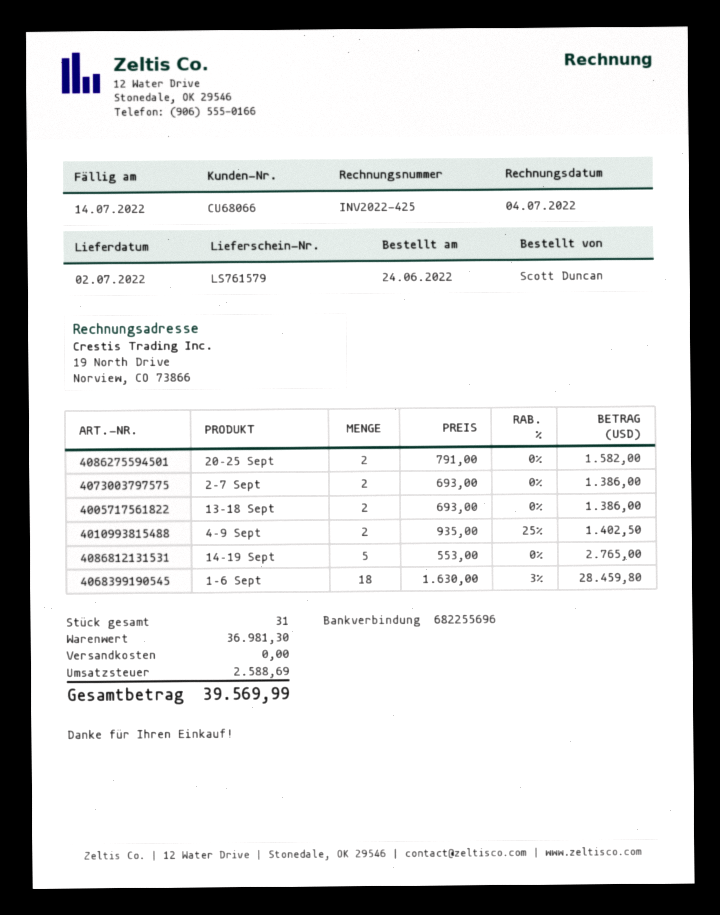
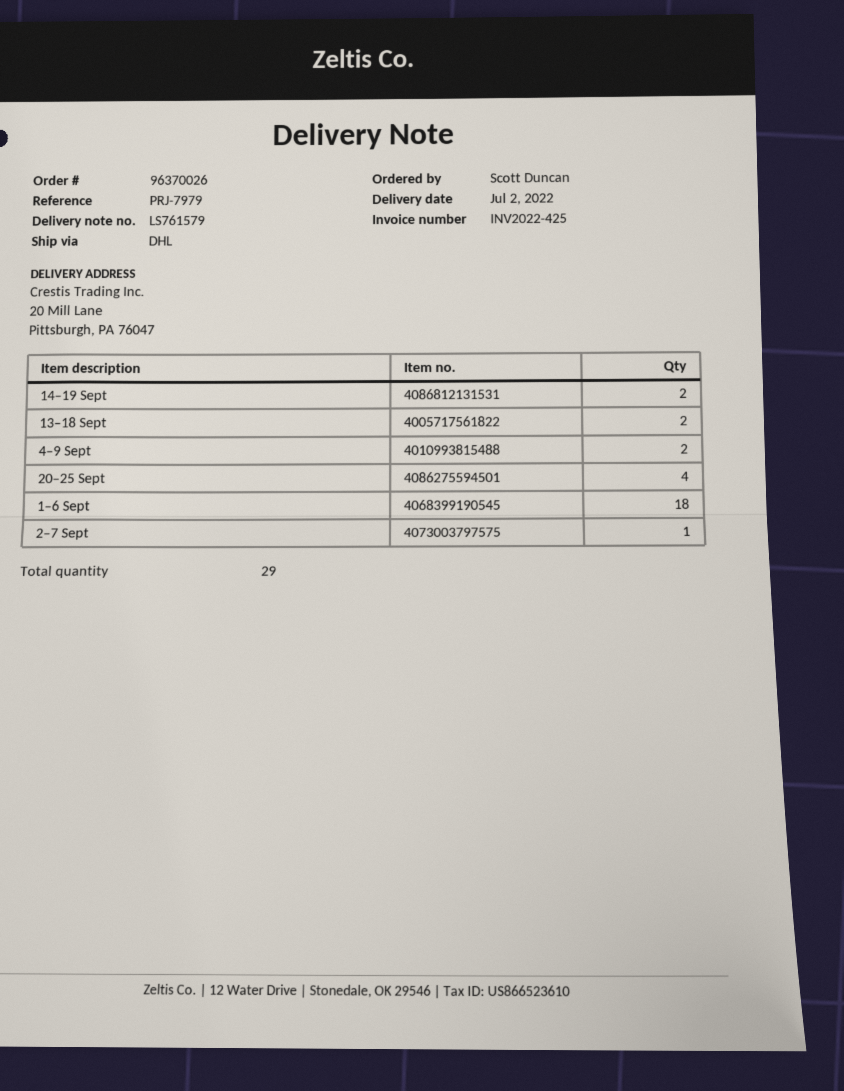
20–25 Sept: 2 -> 4
2–7 Sept: 2 -> 1
14–19 Sept: 5 -> 2
total quantity: 31 -> 29

